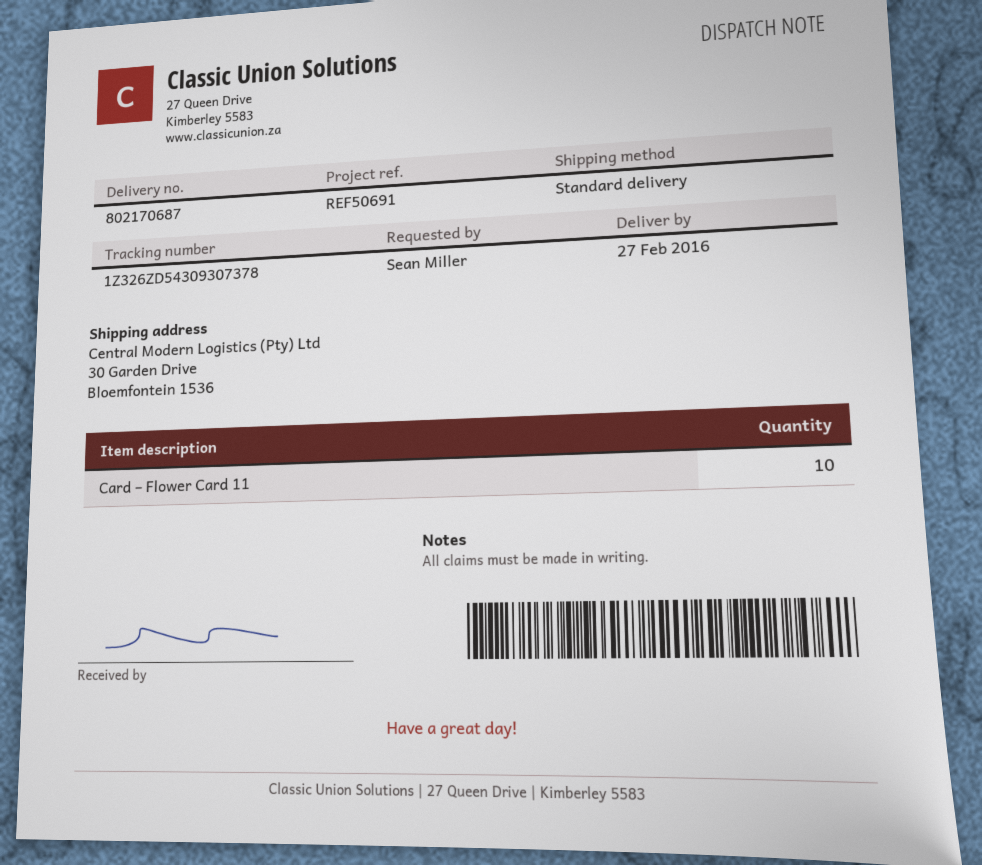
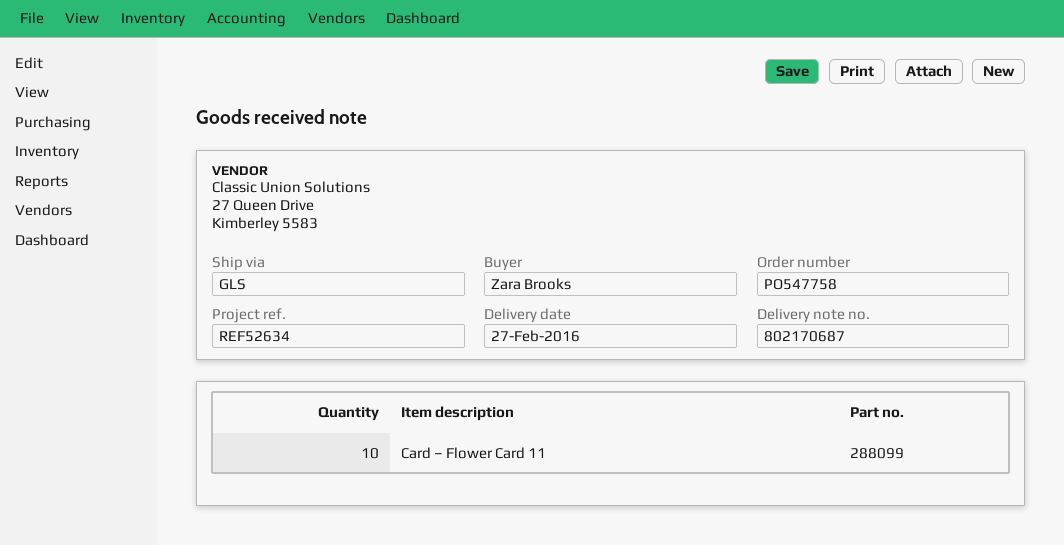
reference: REF50691 -> REF52634
ordered by: Sean Miller -> Zara Brooks
shipping method: standard -> GLS

